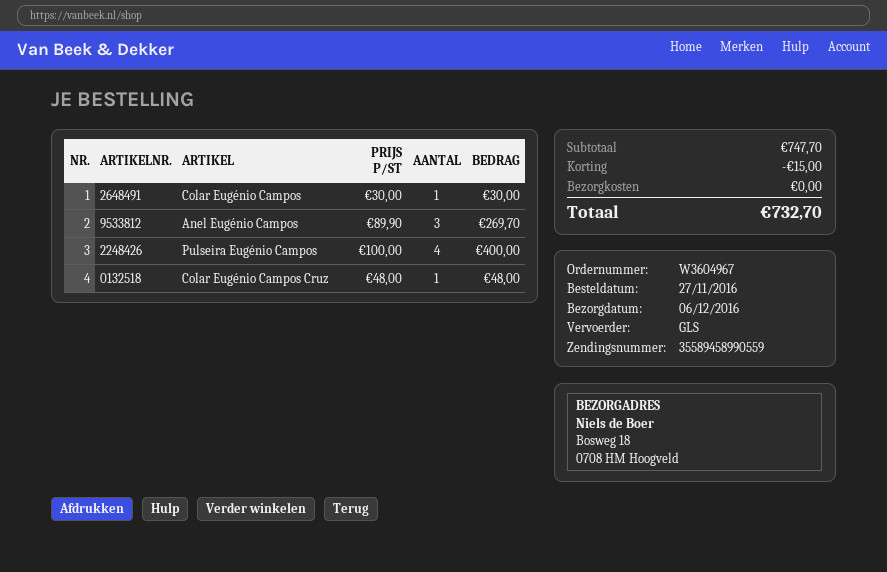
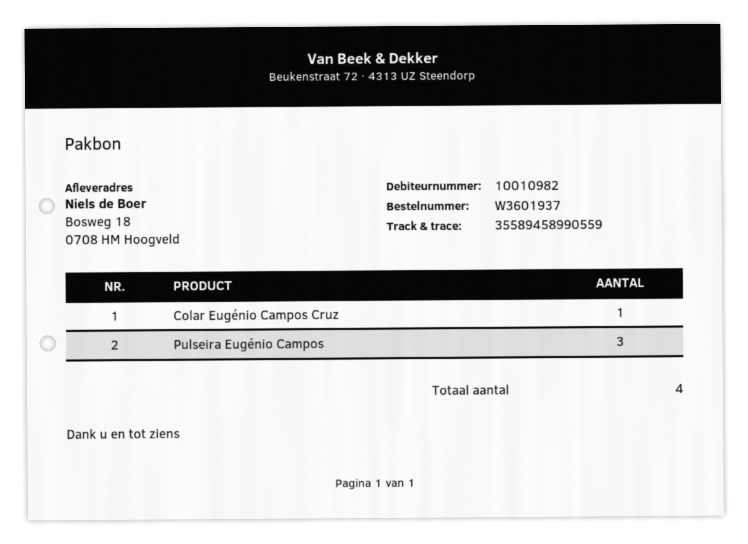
order number: W3604967 -> W3601937
Colar Eugénio Campos: 1 -> none
Anel Eugénio Campos: 3 -> none
Pulseira Eugénio Campos: 4 -> 3

